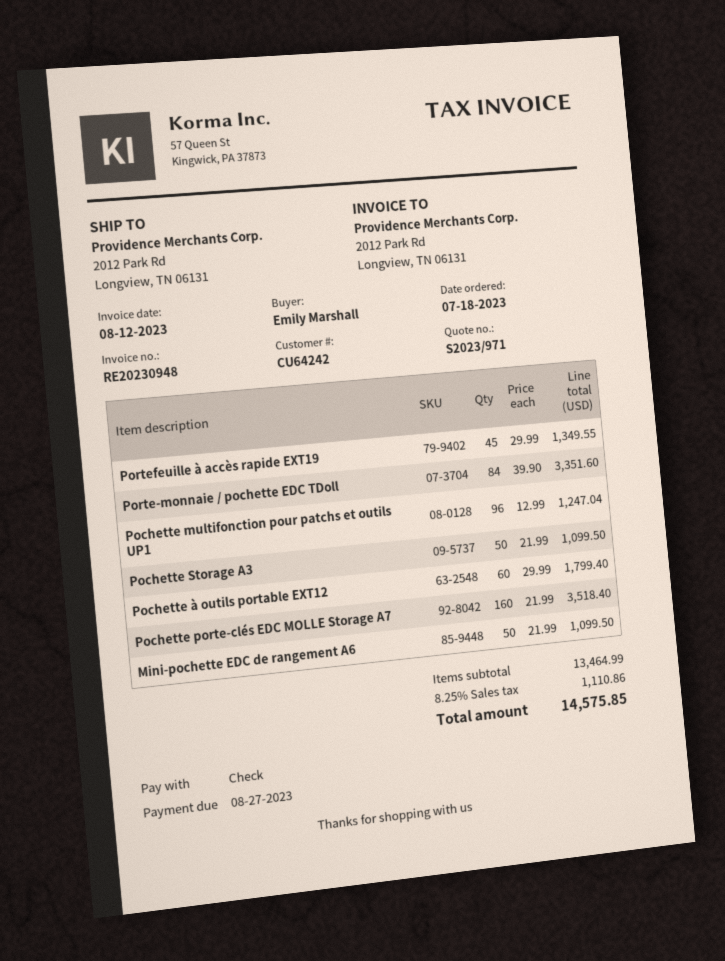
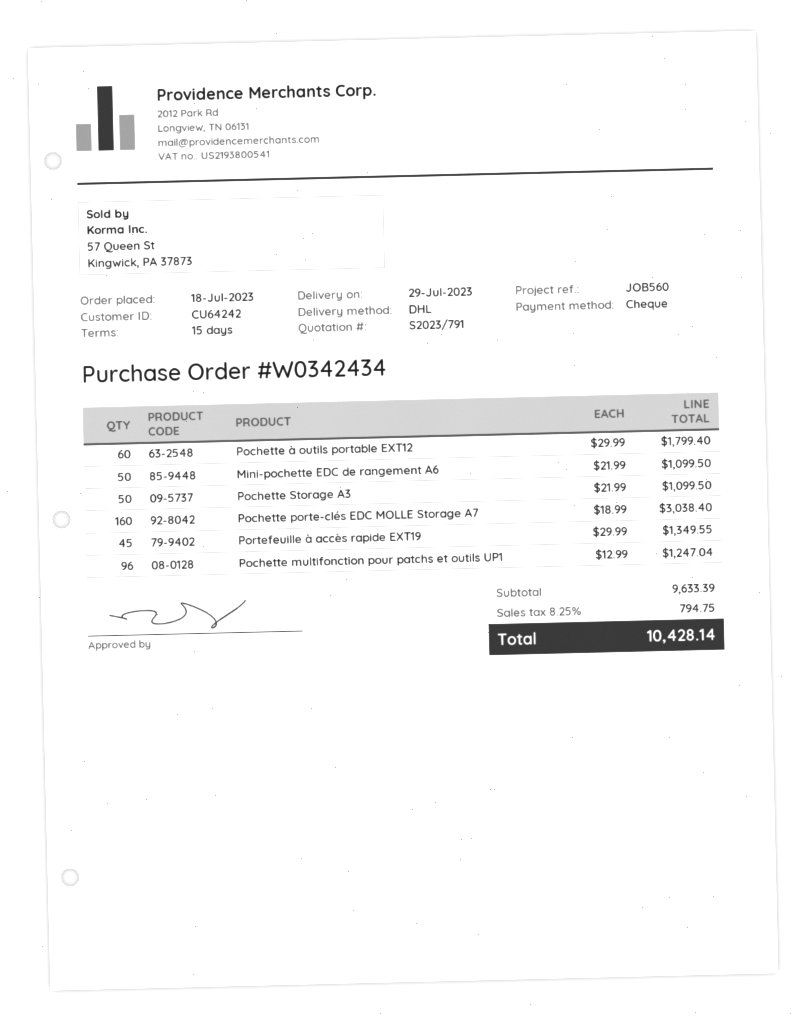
quote number: S2023/971 -> S2023/791
Porte-monnaie / pochette EDC TDoll: 84 x 39.90 = 3351.60 -> none
Pochette porte-clés EDC MOLLE Storage A7: 160 x 21.99 = 3518.40 -> 160 x 18.99 = 3038.40
subtotal: 13464.99 -> 9633.39
tax: 8.25% = 1110.86 -> 8.25% = 794.75
total: 14575.85 -> 10428.14

